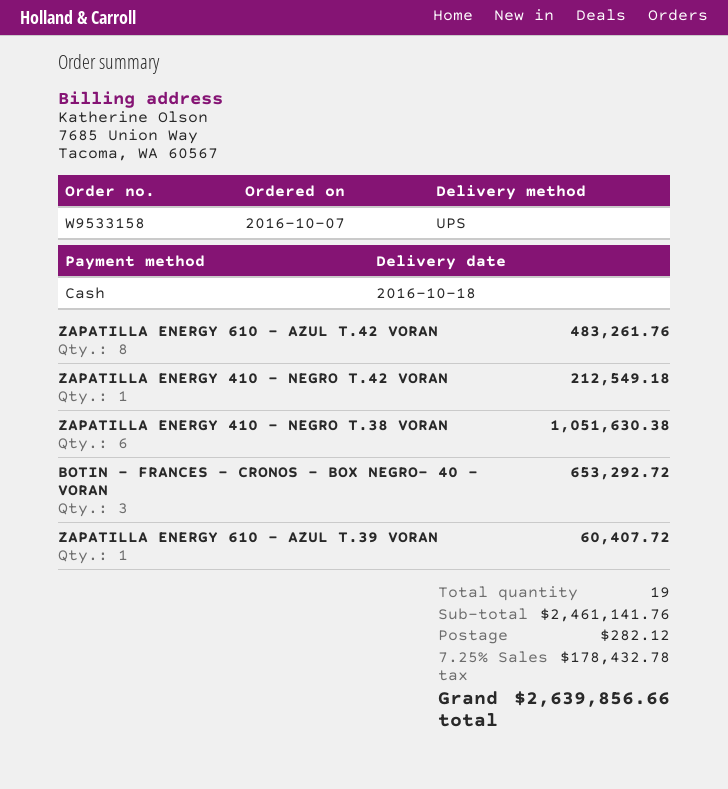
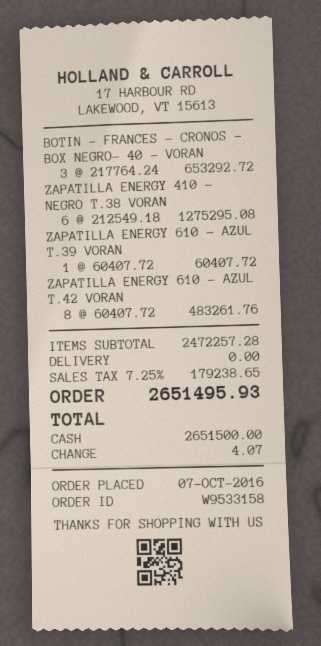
ZAPATILLA ENERGY 410 - NEGRO T.42 VORAN: 1 for 212549.18 -> none
ZAPATILLA ENERGY 410 - NEGRO T.38 VORAN: 6 for 1051630.38 -> 6 for 1275295.08
subtotal: 2461141.76 -> 2472257.28
shipping: 282.12 -> 0.00
tax: 7.25% = 178432.78 -> 7.25% = 179238.65
total: 2639856.66 -> 2651495.93

